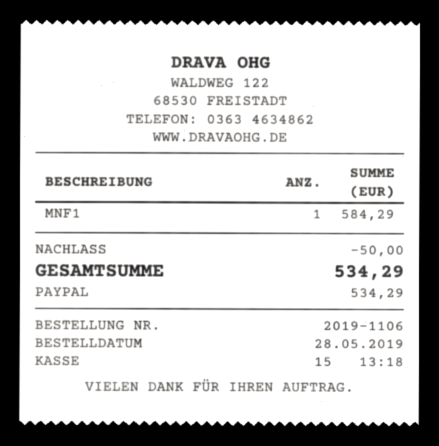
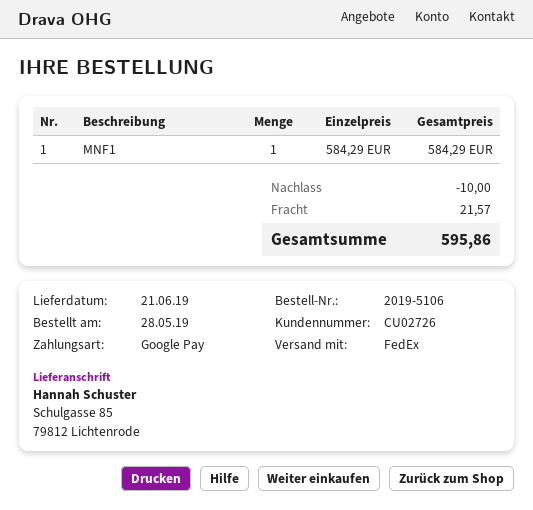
order number: 2019-1106 -> 2019-5106
payment method: PayPal -> Google Pay
discount: 50.00 -> 10.00
shipping: none -> 21.57
total: 534.29 -> 595.86

